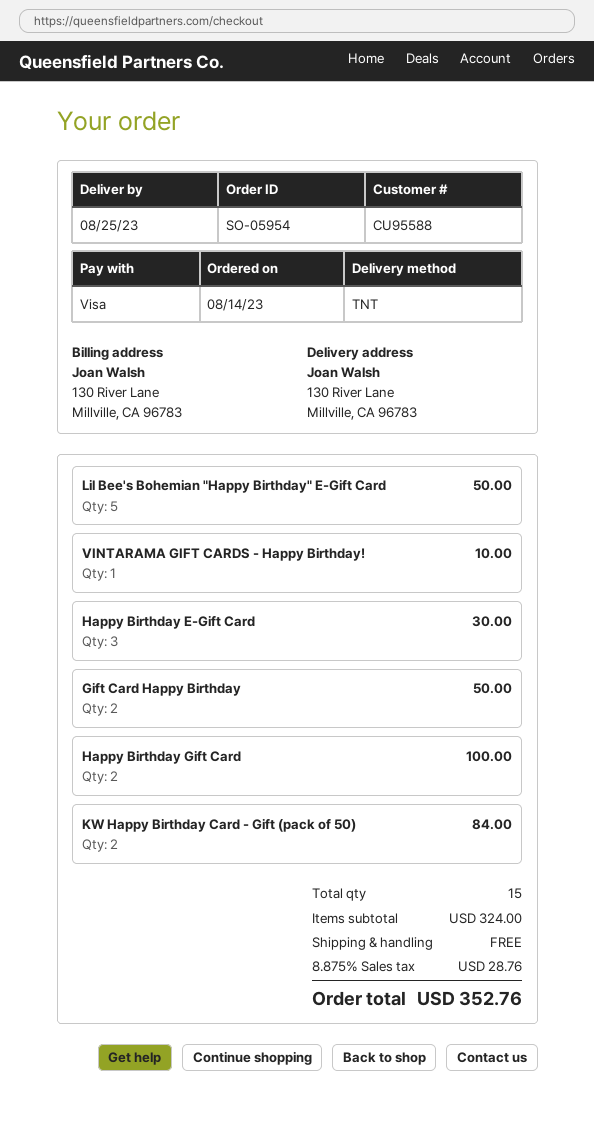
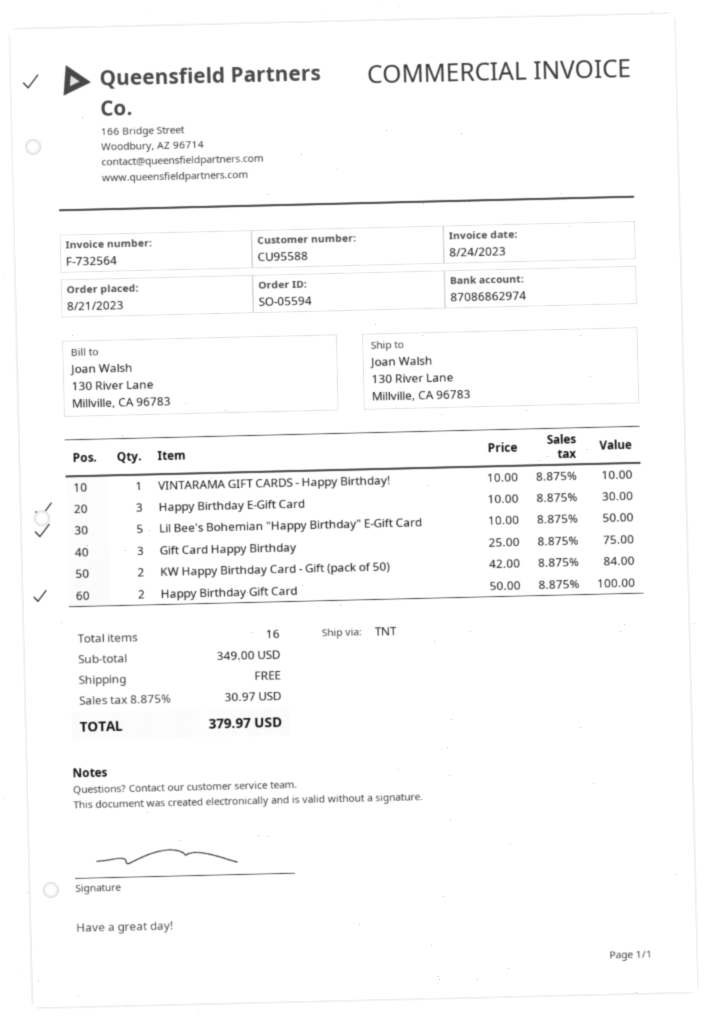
order number: SO-05954 -> SO-05594
order date: 2023-08-14 -> 2023-08-21
Gift Card Happy Birthday: 2 for 50.00 -> 3 for 75.00
total quantity: 15 -> 16
subtotal: 324.00 -> 349.00
tax: 8.875% = 28.76 -> 8.875% = 30.97
total: 352.76 -> 379.97

